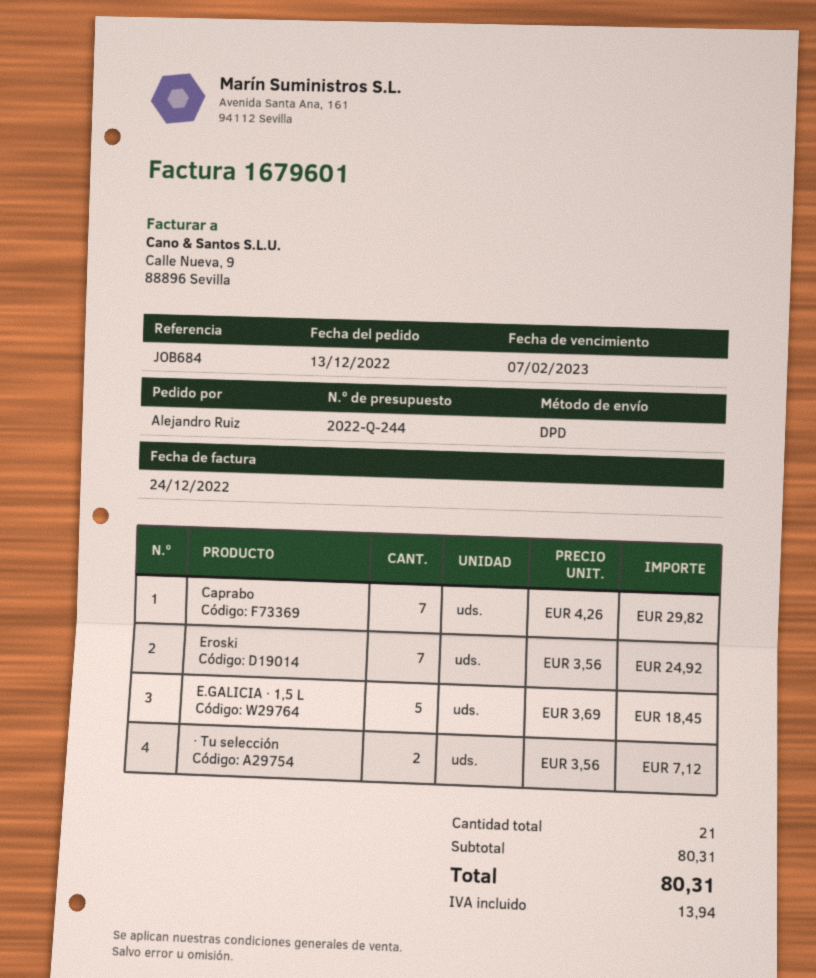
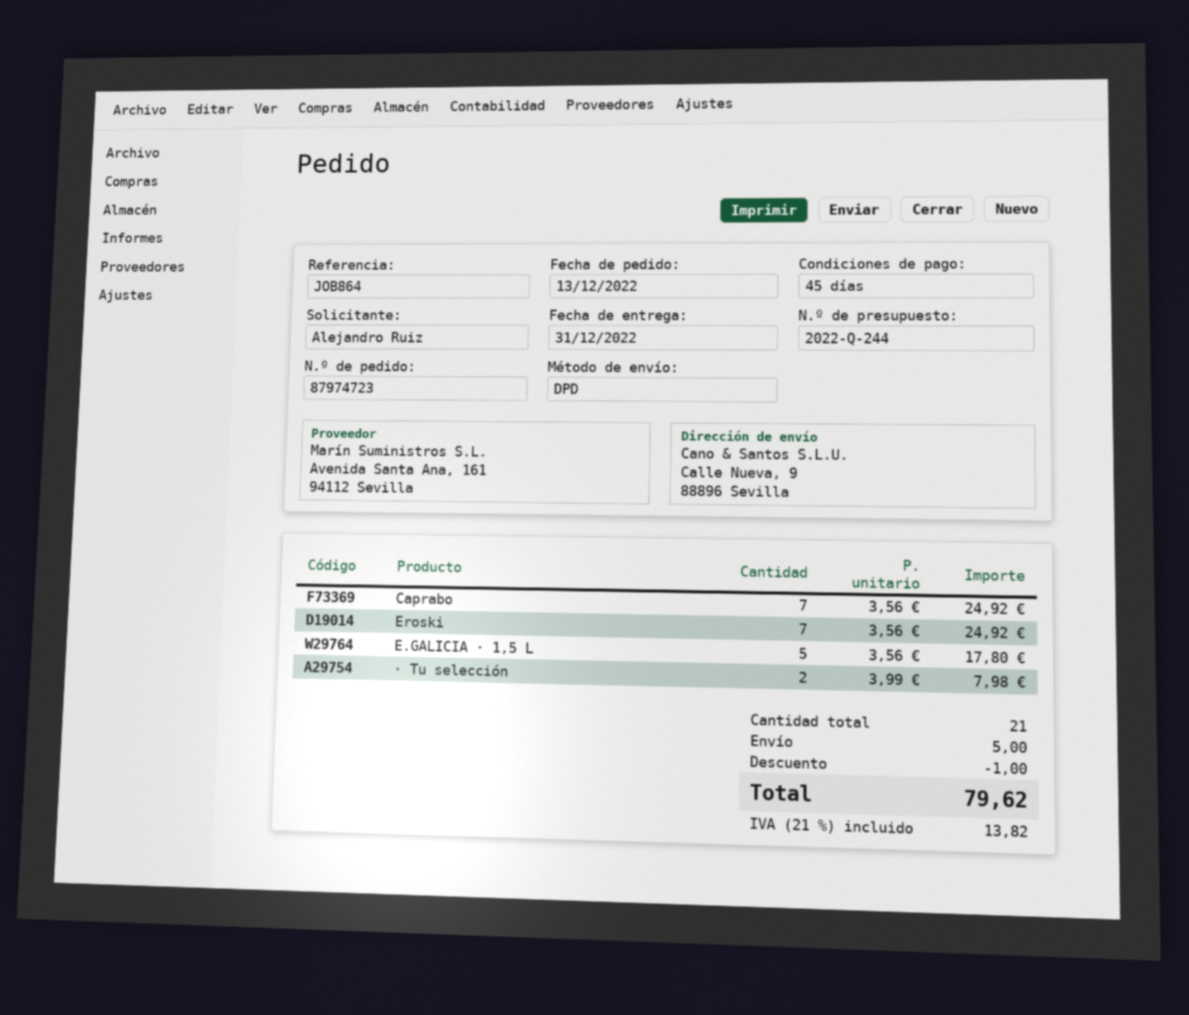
reference: JOB684 -> JOB864
Caprabo: 7 x 4.26 = 29.82 -> 7 x 3.56 = 24.92
E.GALICIA · 1,5 L: 5 x 3.69 = 18.45 -> 5 x 3.56 = 17.80
· Tu selección: 2 x 3.56 = 7.12 -> 2 x 3.99 = 7.98
discount: none -> 1.00
shipping: none -> 5.00
tax: 13.94 -> 13.82
total: 80.31 -> 79.62

